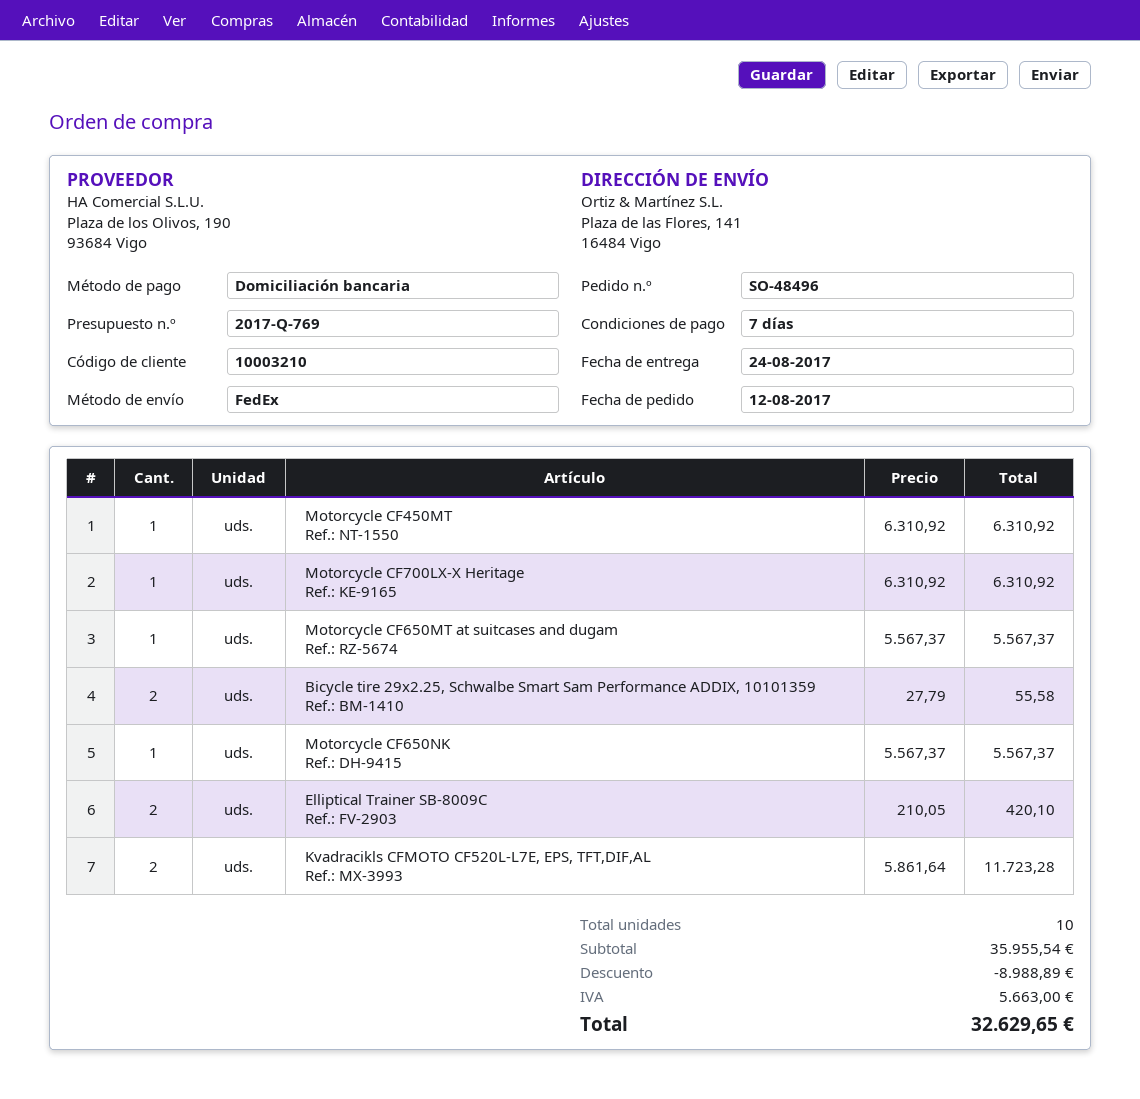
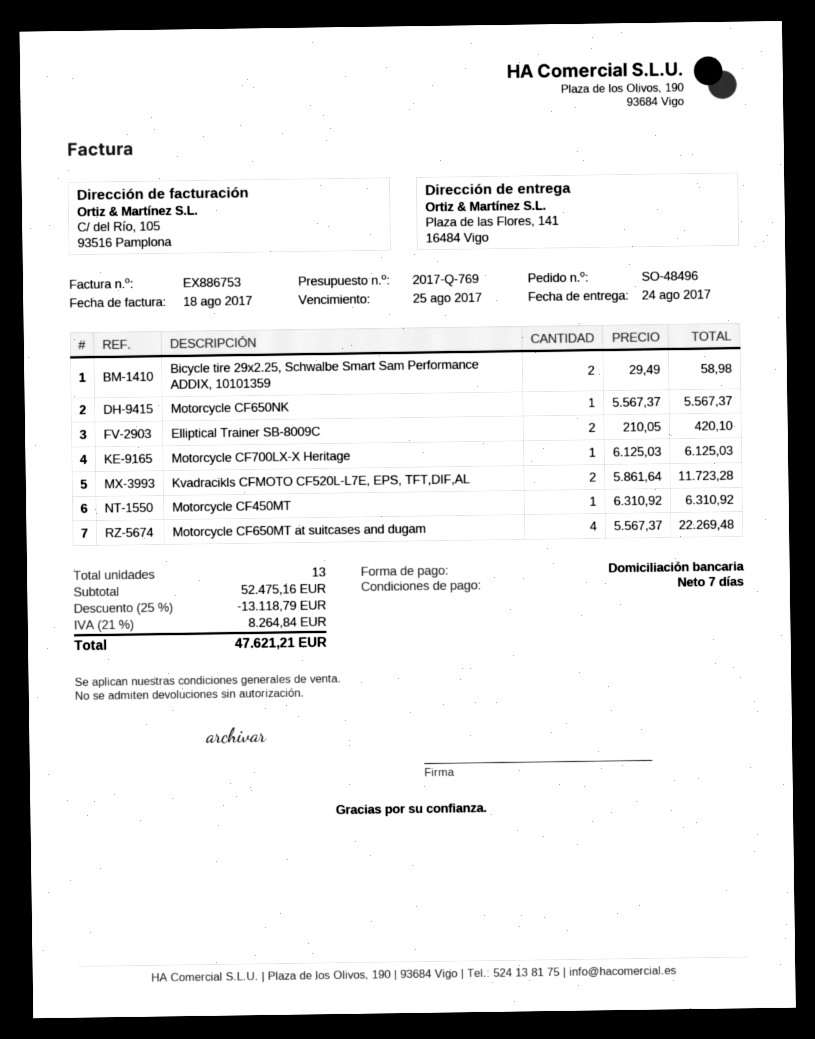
Motorcycle CF700LX-X Heritage: 1 x 6310.92 = 6310.92 -> 1 x 6125.03 = 6125.03
Motorcycle CF650MT at suitcases and dugam: 1 x 5567.37 = 5567.37 -> 4 x 5567.37 = 22269.48
Bicycle tire 29x2.25, Schwalbe Smart Sam Performance ADDIX, 10101359: 2 x 27.79 = 55.58 -> 2 x 29.49 = 58.98
total quantity: 10 -> 13
subtotal: 35955.54 -> 52475.16
discount: 8988.89 -> 13118.79
tax: 5663.00 -> 8264.84
total: 32629.65 -> 47621.21

